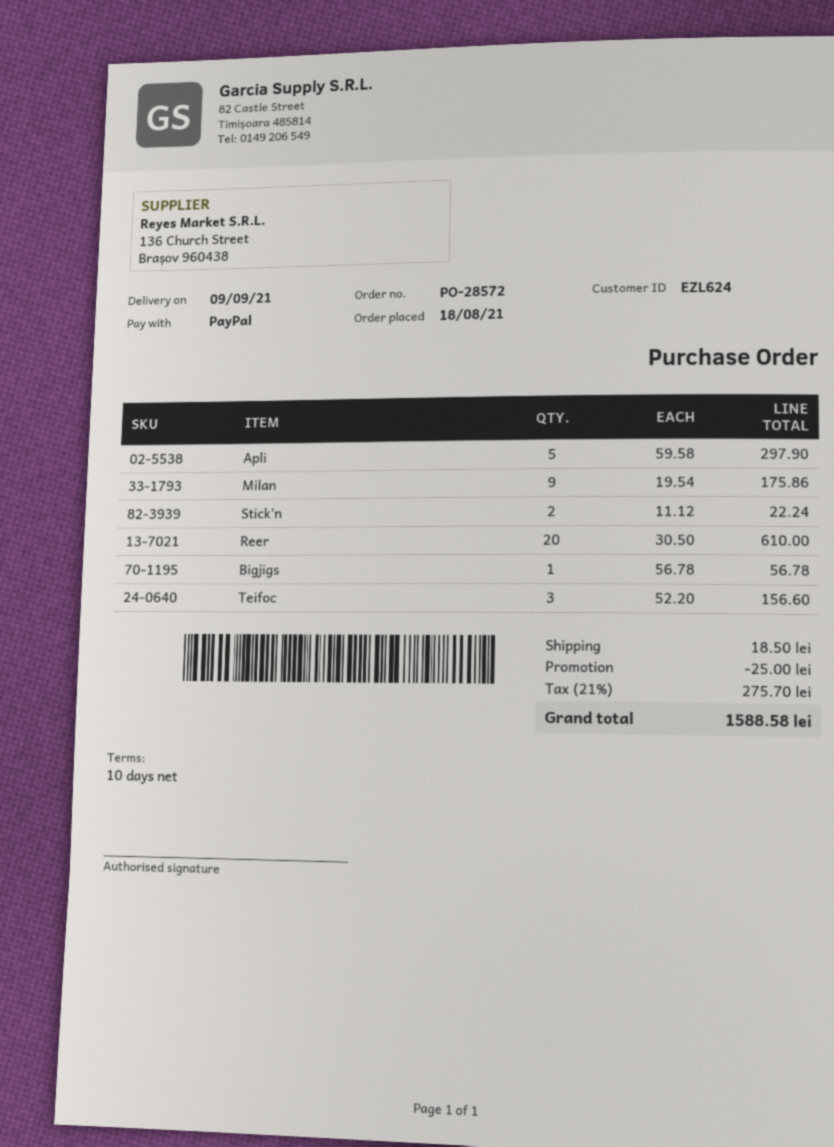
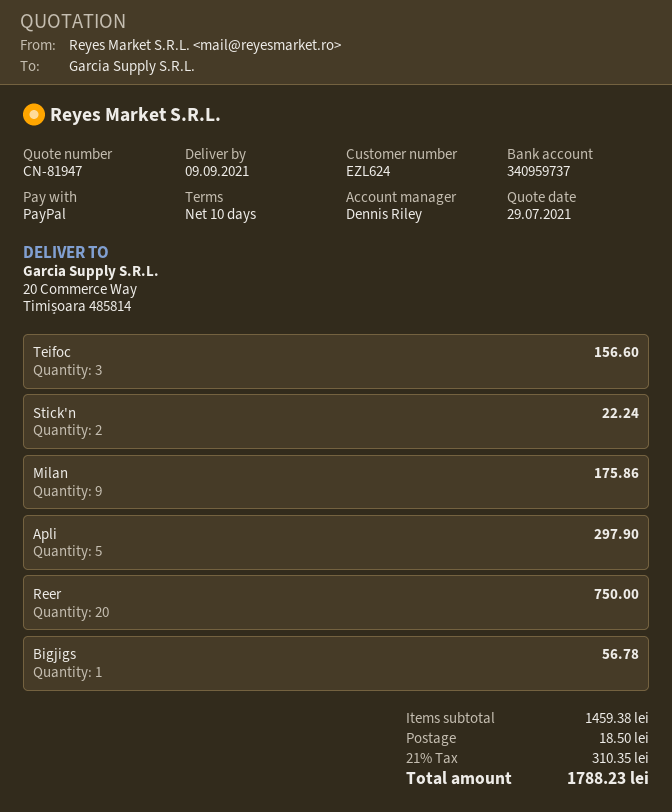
Reer: 20 for 610.00 -> 20 for 750.00
discount: 25.00 -> none
tax: 21% = 275.70 -> 21% = 310.35
total: 1588.58 -> 1788.23

